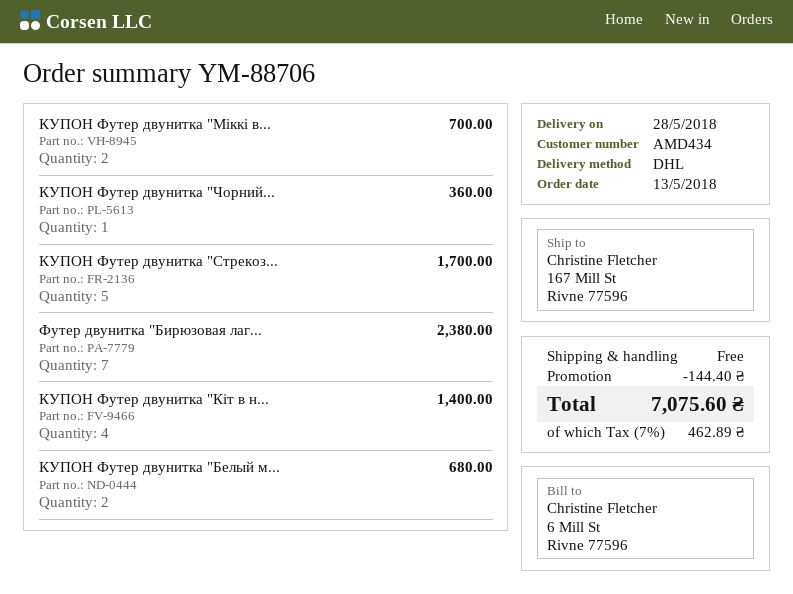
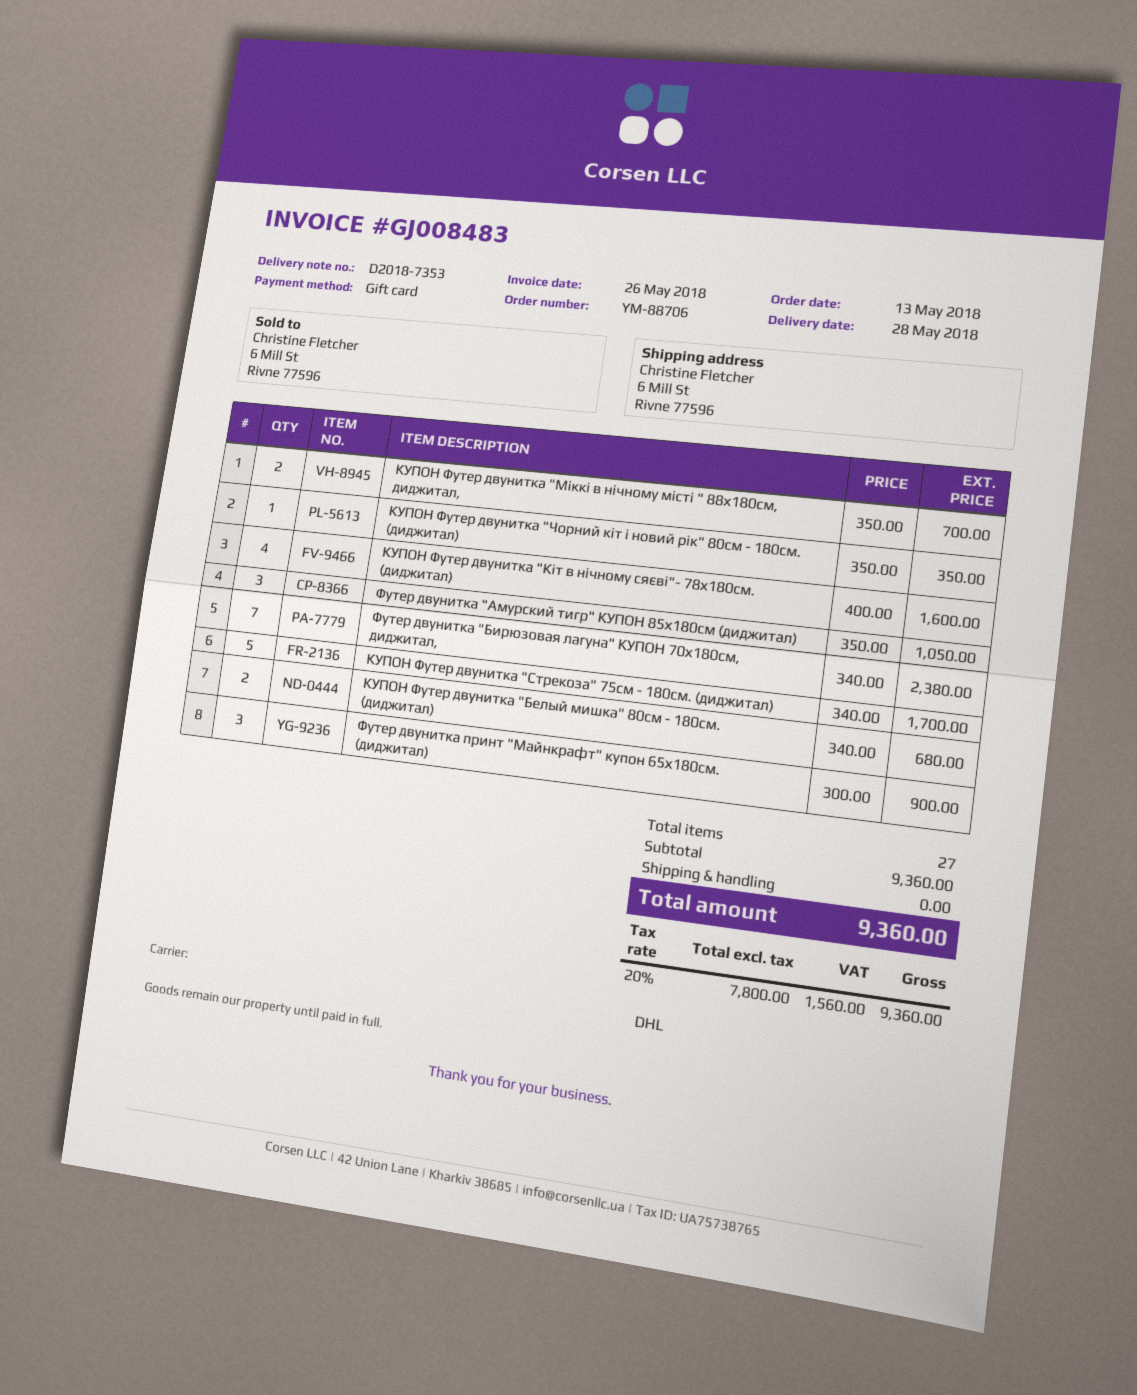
ship to: 167 Mill St, Rivne 77596 -> 6 Mill St, Rivne 77596
КУПОН Футер двунитка "Чорний...: 1 for 360.00 -> 1 for 350.00
КУПОН Футер двунитка "Кіт в н...: 4 for 1400.00 -> 4 for 1600.00
Футер двунитка "Амурский тигр" КУПОН 85х180см (диджитал): none -> 3 for 1050.00
Футер двунитка принт "Майнкрафт" купон 65х180см. (диджитал): none -> 3 for 900.00
discount: 144.40 -> none
tax: 7% = 462.89 -> 20% = 1560.00
total: 7075.60 -> 9360.00

